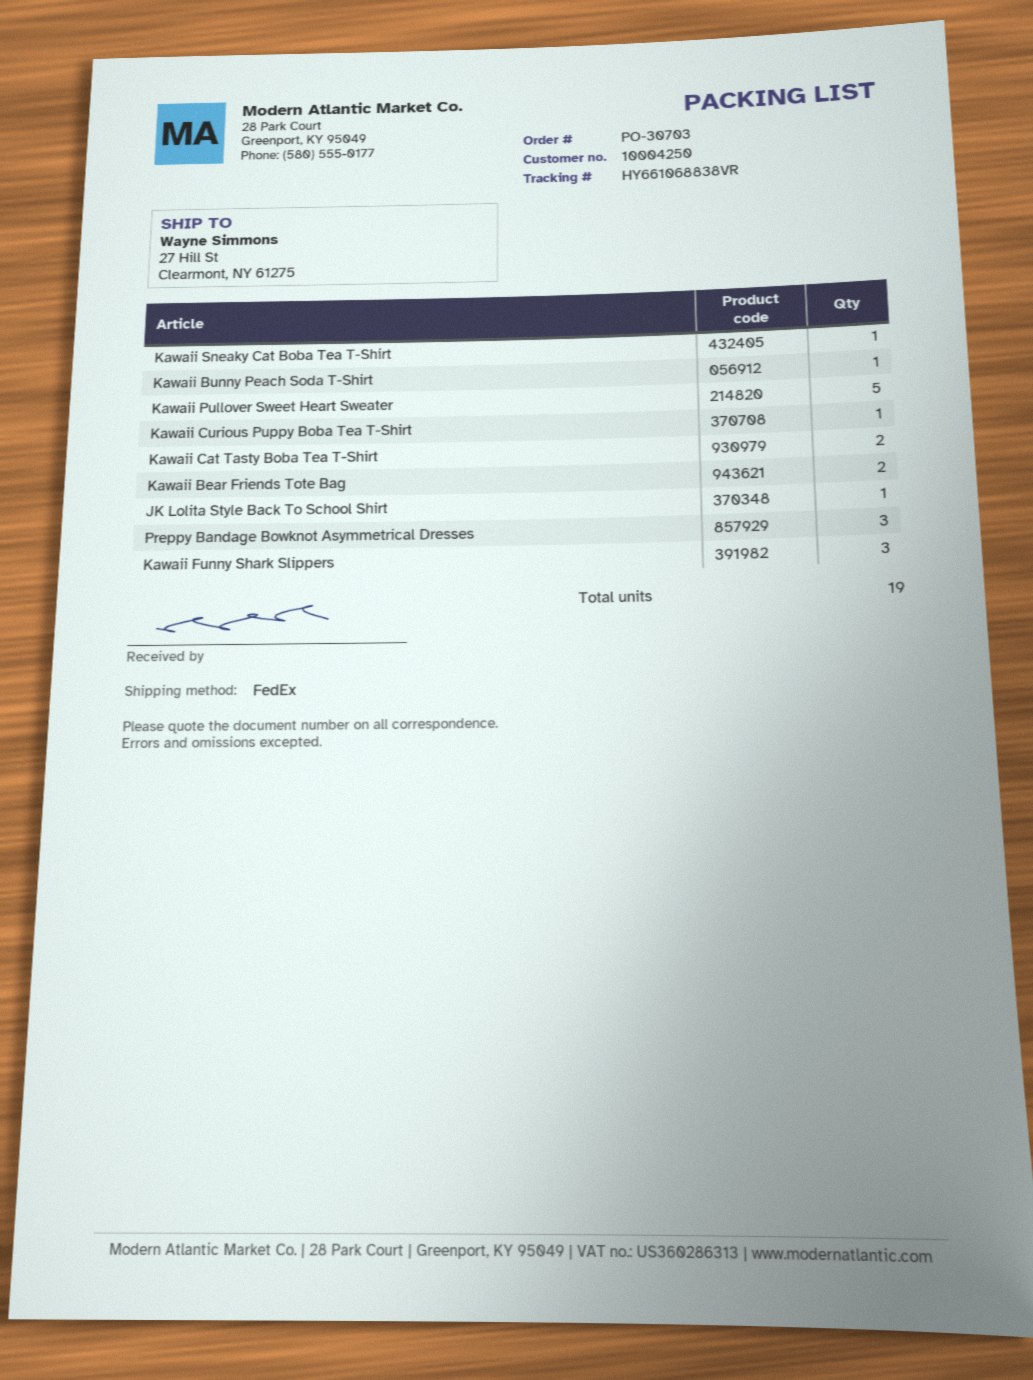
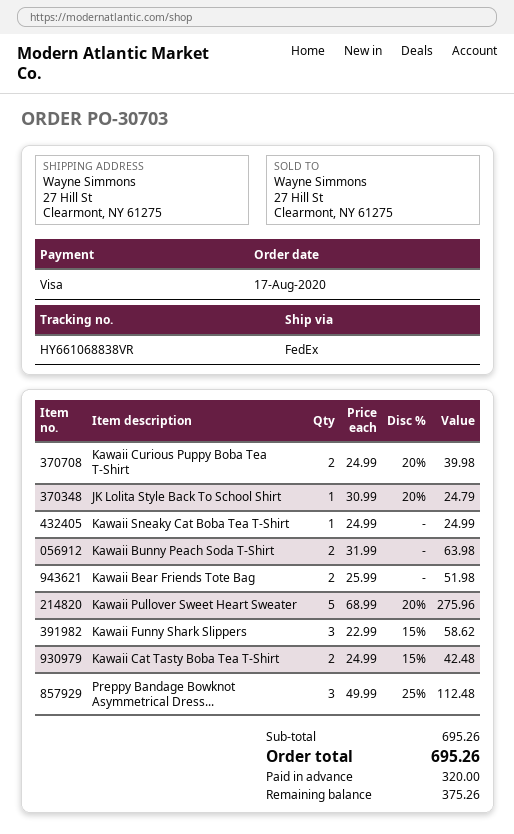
Kawaii Bunny Peach Soda T-Shirt: 1 -> 2
Kawaii Curious Puppy Boba Tea T-Shirt: 1 -> 2

